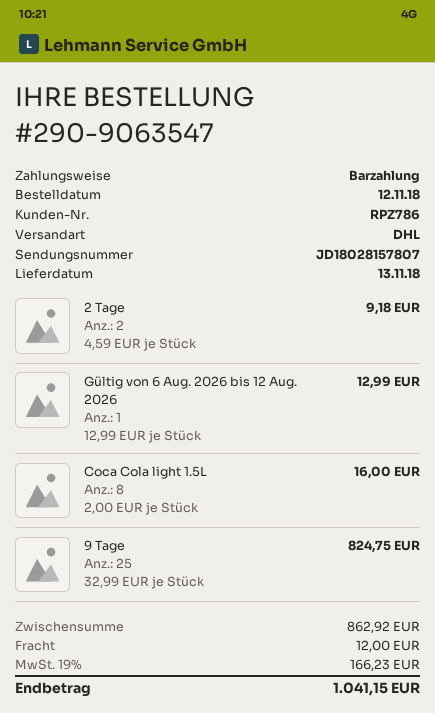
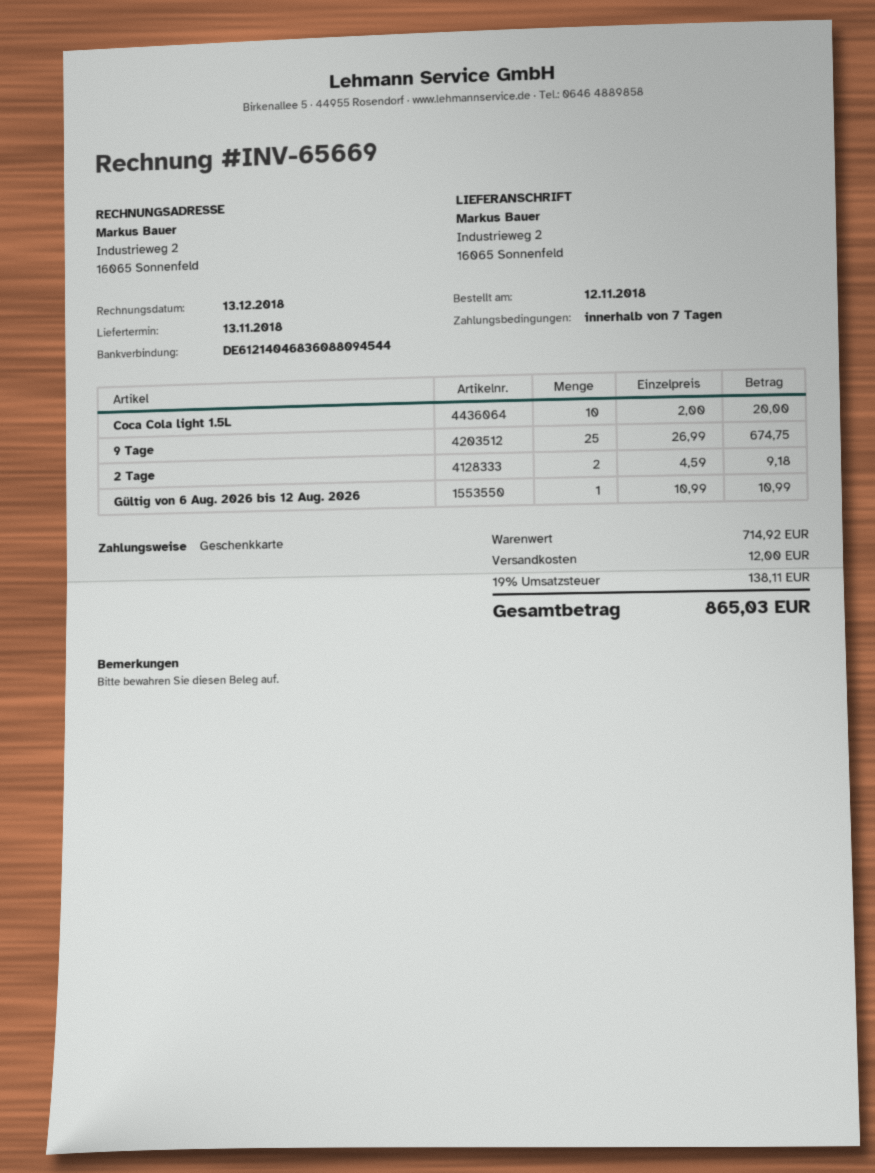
payment method: cash -> gift card
Gültig von 6 Aug. 2026 bis 12 Aug. 2026: 1 x 12.99 = 12.99 -> 1 x 10.99 = 10.99
Coca Cola light 1.5L: 8 x 2.00 = 16.00 -> 10 x 2.00 = 20.00
9 Tage: 25 x 32.99 = 824.75 -> 25 x 26.99 = 674.75
subtotal: 862.92 -> 714.92
tax: 19% = 166.23 -> 19% = 138.11
total: 1041.15 -> 865.03

